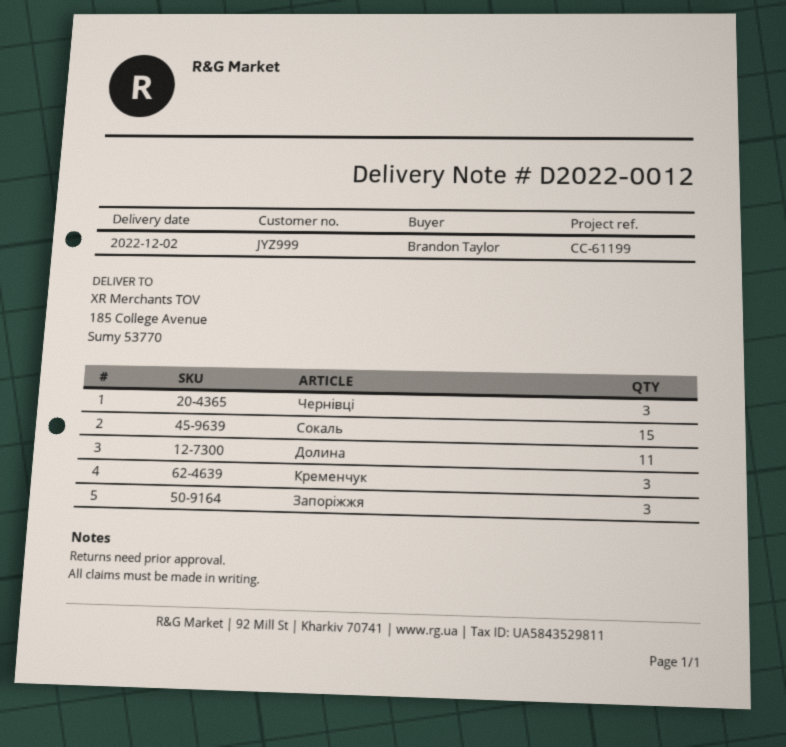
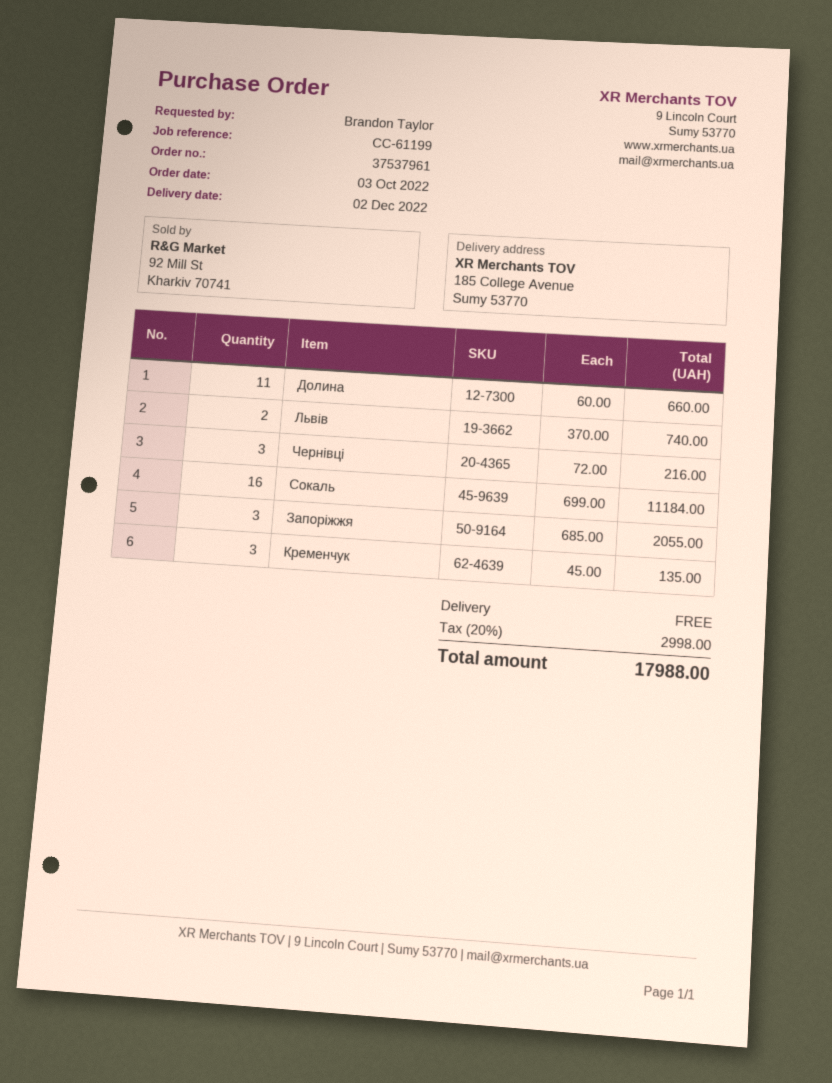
Сокаль: 15 -> 16
Львів: none -> 2

